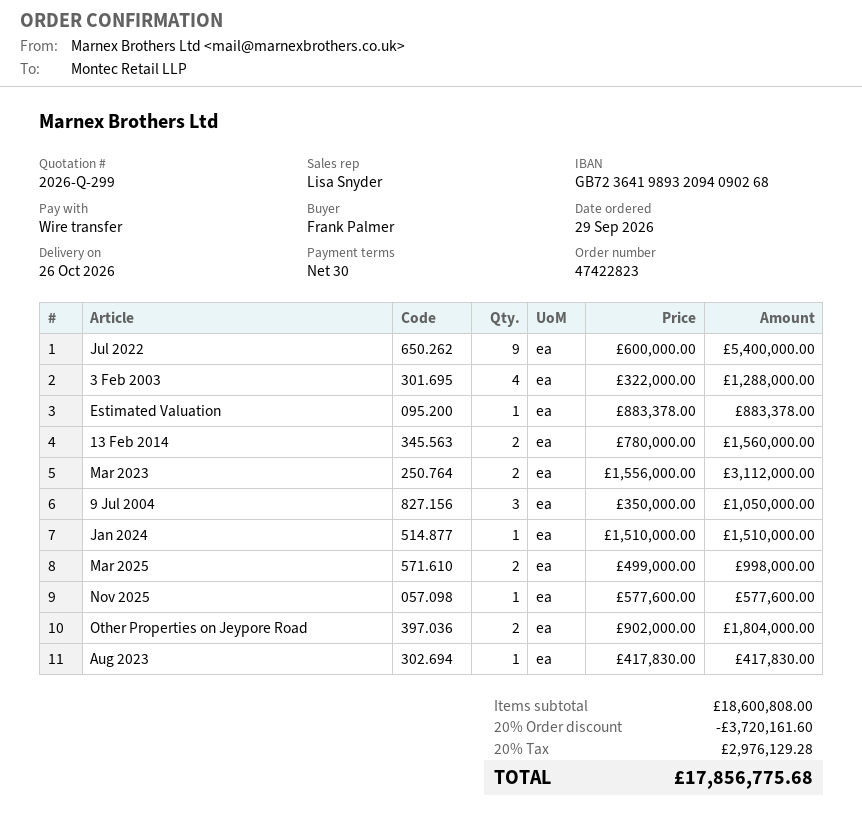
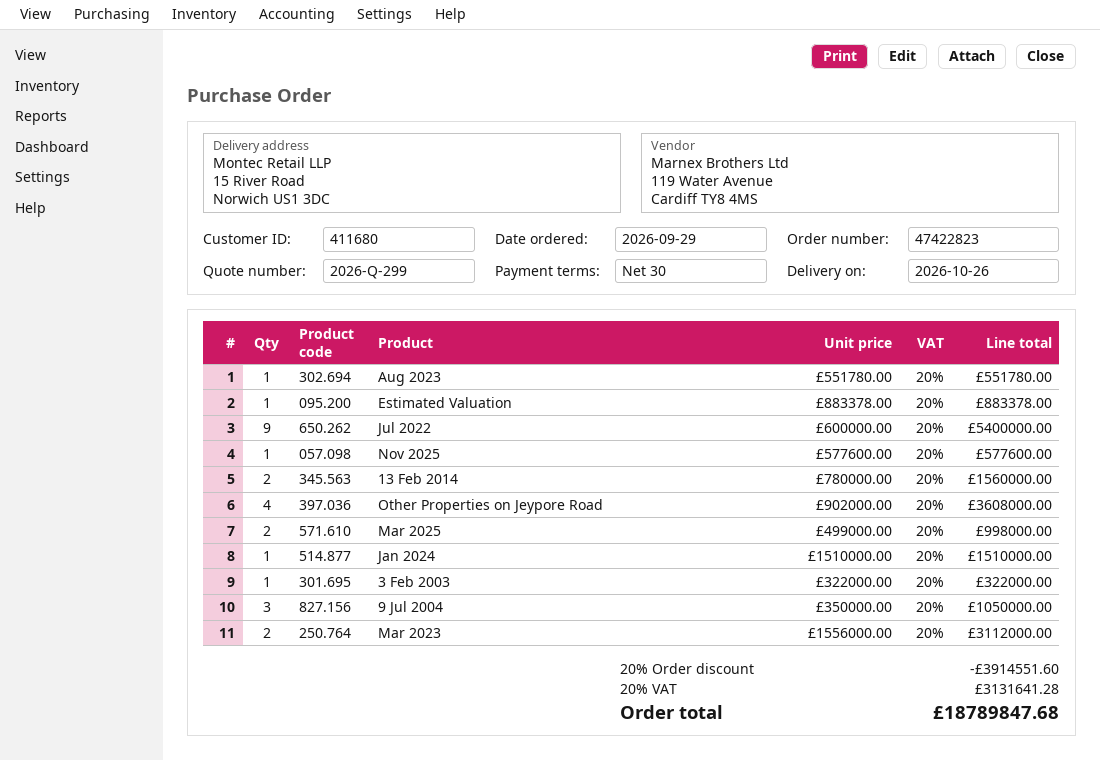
3 Feb 2003: 4 x 322000.00 = 1288000.00 -> 1 x 322000.00 = 322000.00
Other Properties on Jeypore Road: 2 x 902000.00 = 1804000.00 -> 4 x 902000.00 = 3608000.00
Aug 2023: 1 x 417830.00 = 417830.00 -> 1 x 551780.00 = 551780.00
discount: 20% = 3720161.60 -> 20% = 3914551.60
tax: 20% = 2976129.28 -> 20% = 3131641.28
total: 17856775.68 -> 18789847.68

